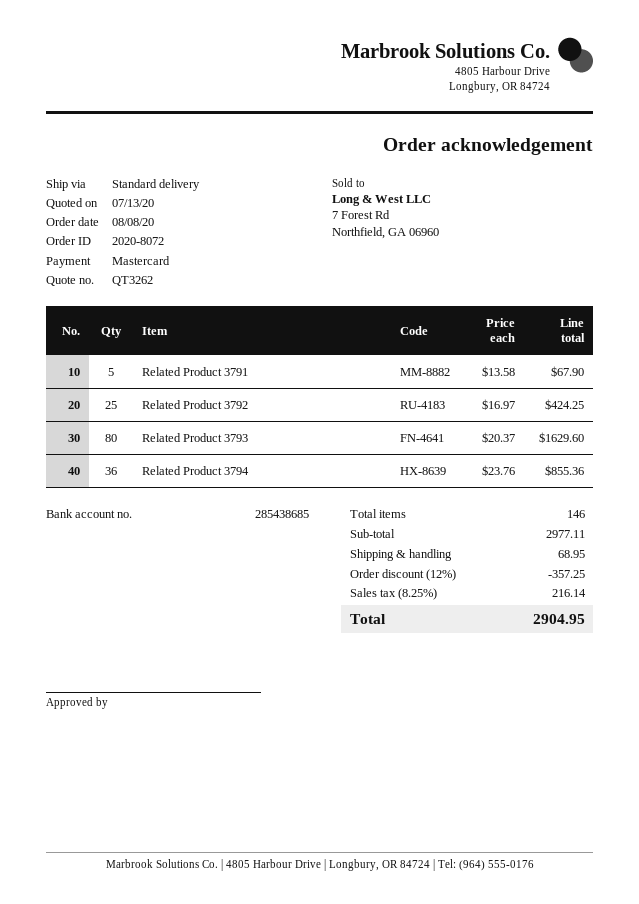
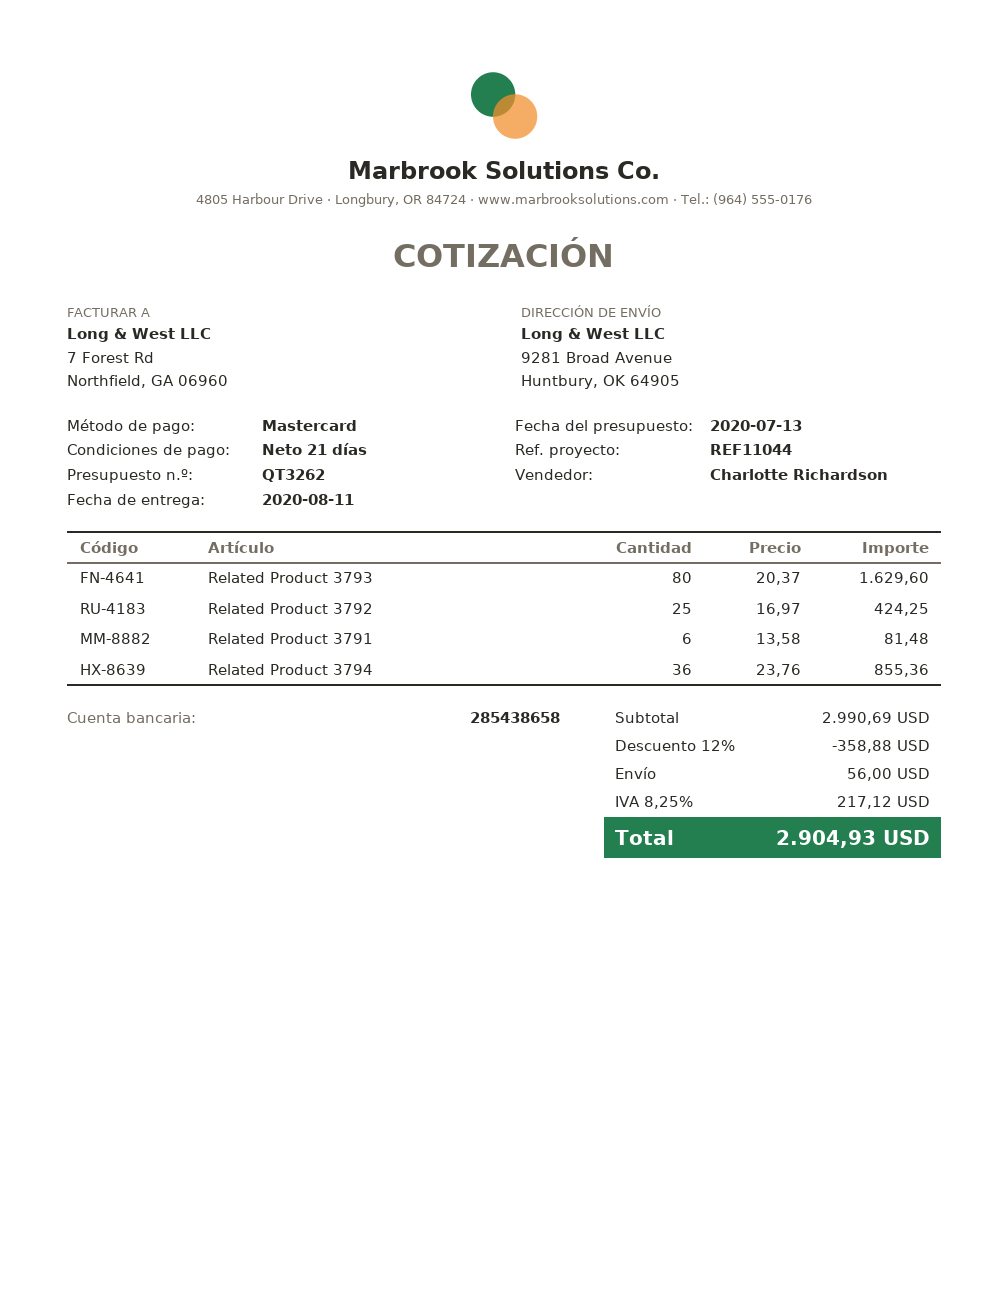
bank account: 285438685 -> 285438658
Related Product 3791: 5 x 13.58 = 67.90 -> 6 x 13.58 = 81.48
subtotal: 2977.11 -> 2990.69
discount: 12% = 357.25 -> 12% = 358.88
shipping: 68.95 -> 56.00
tax: 8.25% = 216.14 -> 8.25% = 217.12
total: 2904.95 -> 2904.93

